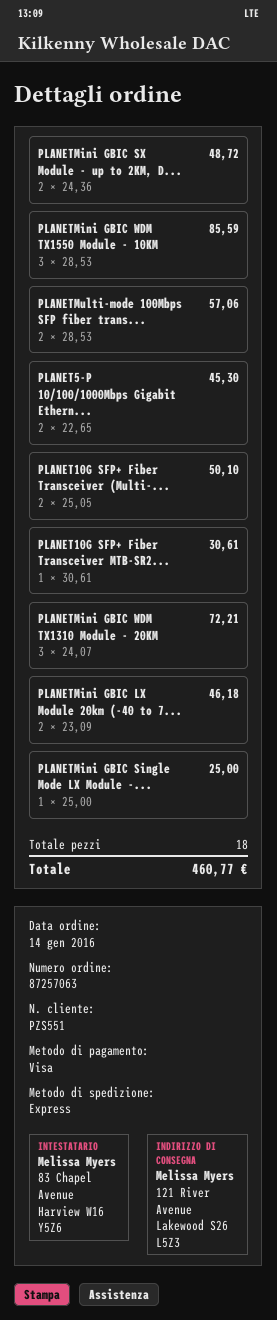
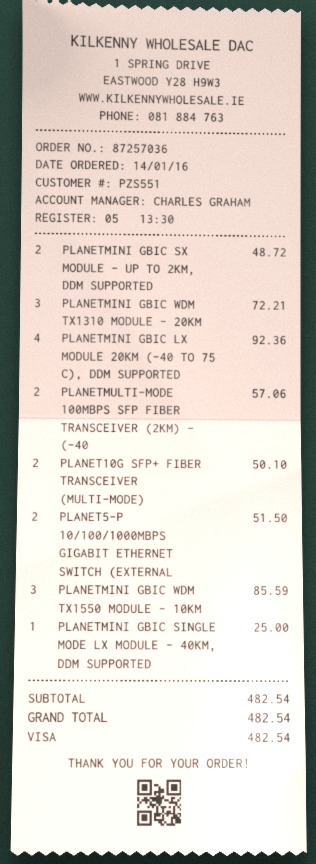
order number: 87257063 -> 87257036
PLANET5-P 10/100/1000Mbps Gigabit Ethern...: 2 for 45.30 -> 2 for 51.50
PLANET10G SFP+ Fiber Transceiver MTB-SR2...: 1 for 30.61 -> none
PLANETMini GBIC LX Module 20km (-40 to 7...: 2 for 46.18 -> 4 for 92.36
total: 460.77 -> 482.54

